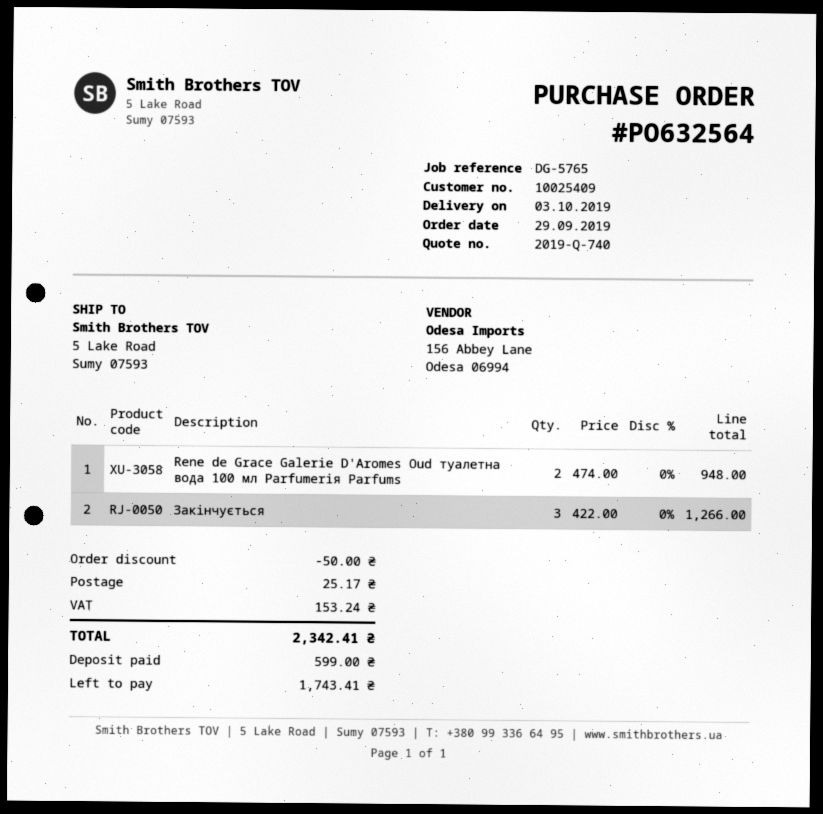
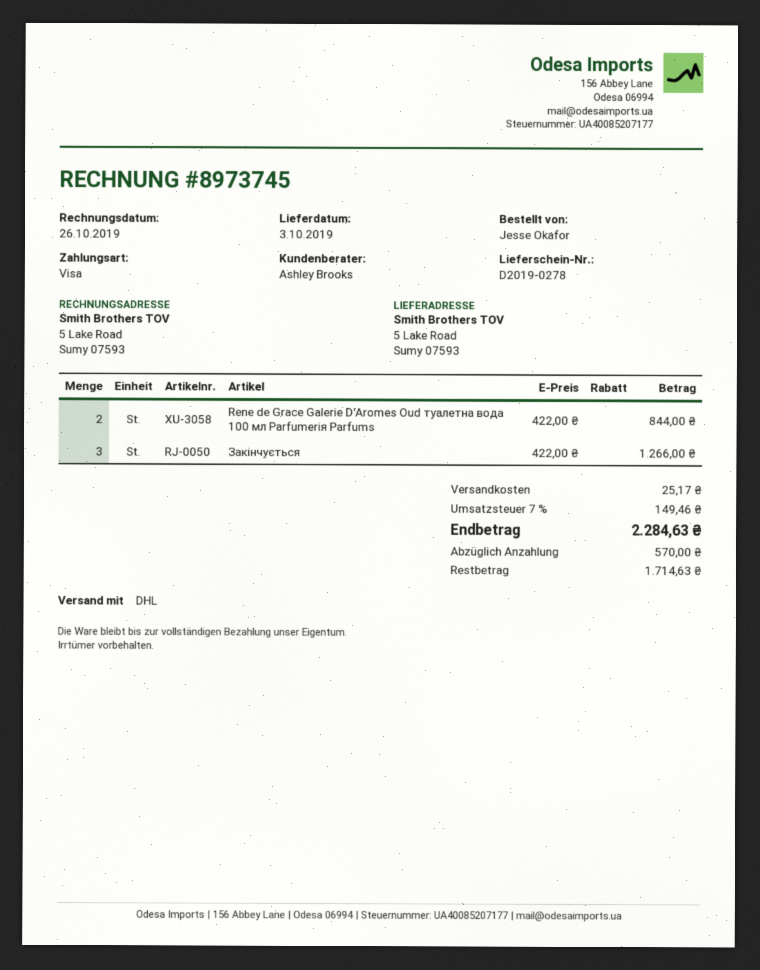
Rene de Grace Galerie D'Aromes Oud туалетна вода 100 мл Parfumerія Parfums: 2 x 474.00 = 948.00 -> 2 x 422.00 = 844.00
discount: 50.00 -> none
tax: 153.24 -> 149.46
total: 2342.41 -> 2284.63
deposit: 599.00 -> 570.00
balance: 1743.41 -> 1714.63

